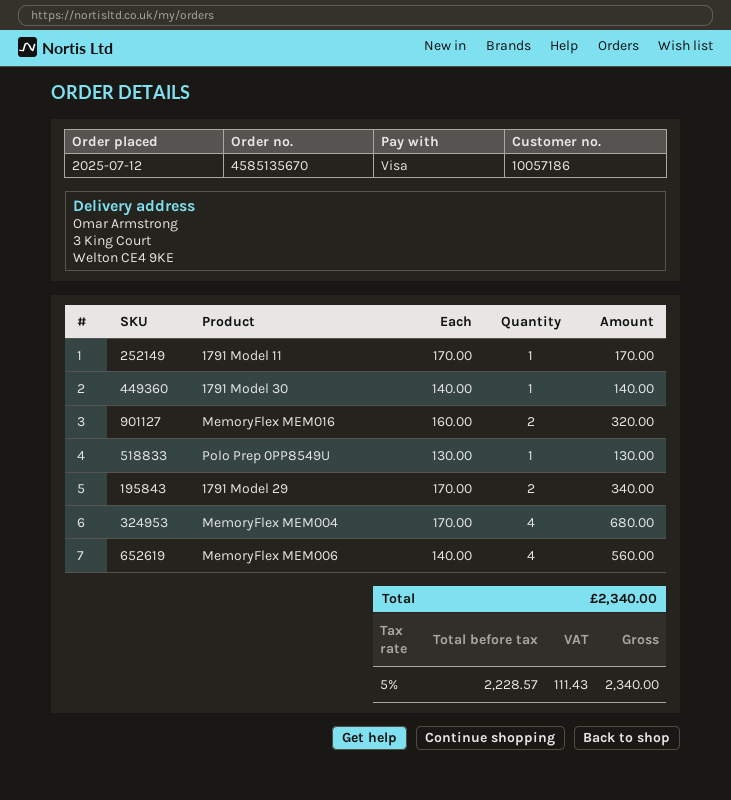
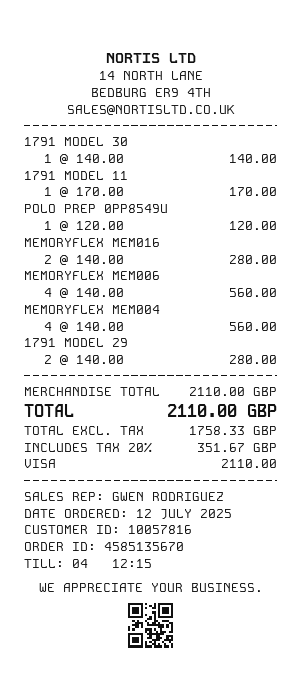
customer number: 10057186 -> 10057816
MemoryFlex MEM016: 2 x 160.00 = 320.00 -> 2 x 140.00 = 280.00
Polo Prep 0PP8549U: 1 x 130.00 = 130.00 -> 1 x 120.00 = 120.00
1791 Model 29: 2 x 170.00 = 340.00 -> 2 x 140.00 = 280.00
MemoryFlex MEM004: 4 x 170.00 = 680.00 -> 4 x 140.00 = 560.00
net: 2228.57 -> 1758.33
tax: 5% = 111.43 -> 20% = 351.67
total: 2340.00 -> 2110.00

